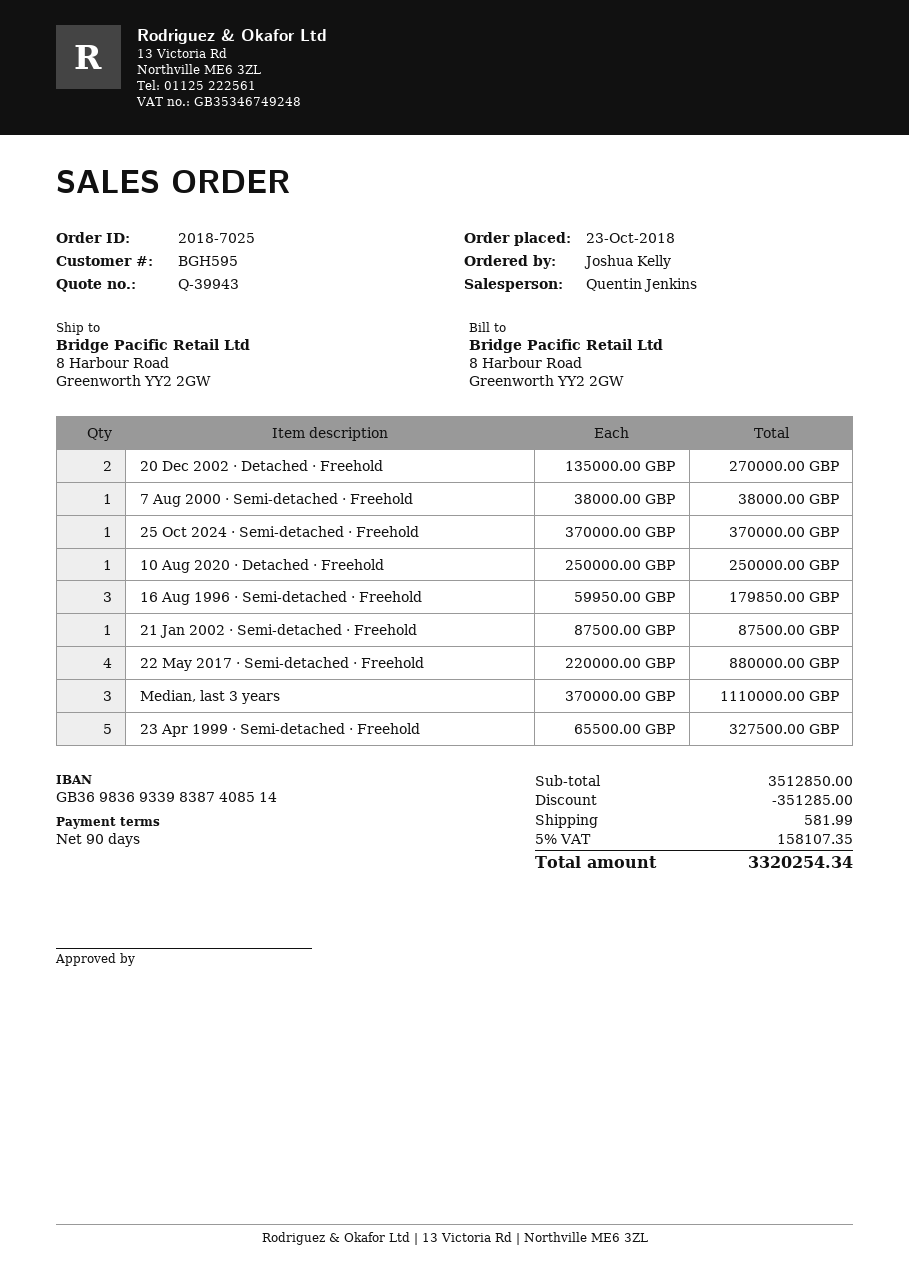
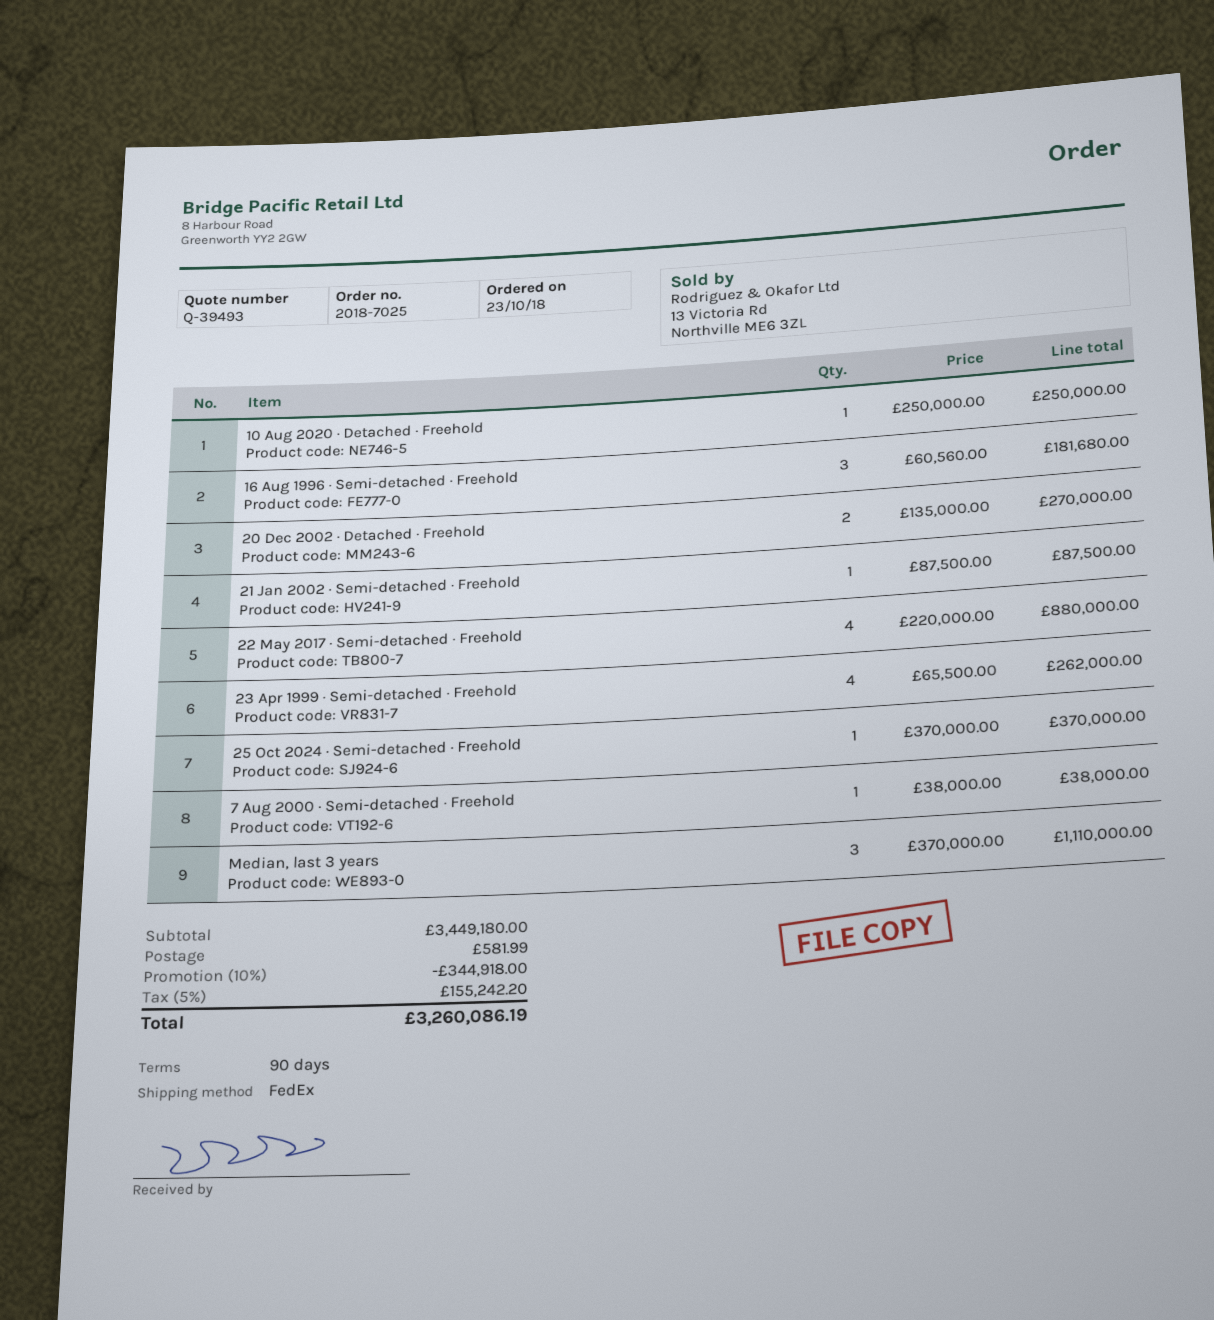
quote number: Q-39943 -> Q-39493
16 Aug 1996 · Semi-detached · Freehold: 3 x 59950.00 = 179850.00 -> 3 x 60560.00 = 181680.00
23 Apr 1999 · Semi-detached · Freehold: 5 x 65500.00 = 327500.00 -> 4 x 65500.00 = 262000.00
subtotal: 3512850.00 -> 3449180.00
discount: 351285.00 -> 344918.00
tax: 5% = 158107.35 -> 5% = 155242.20
total: 3320254.34 -> 3260086.19

